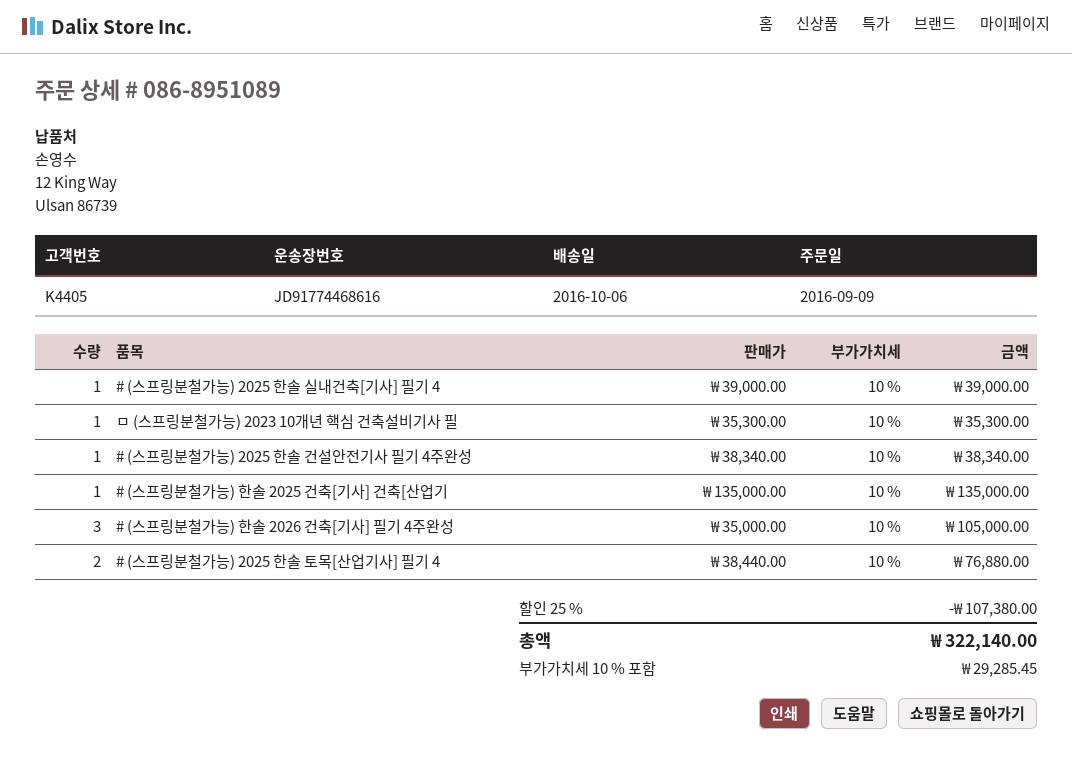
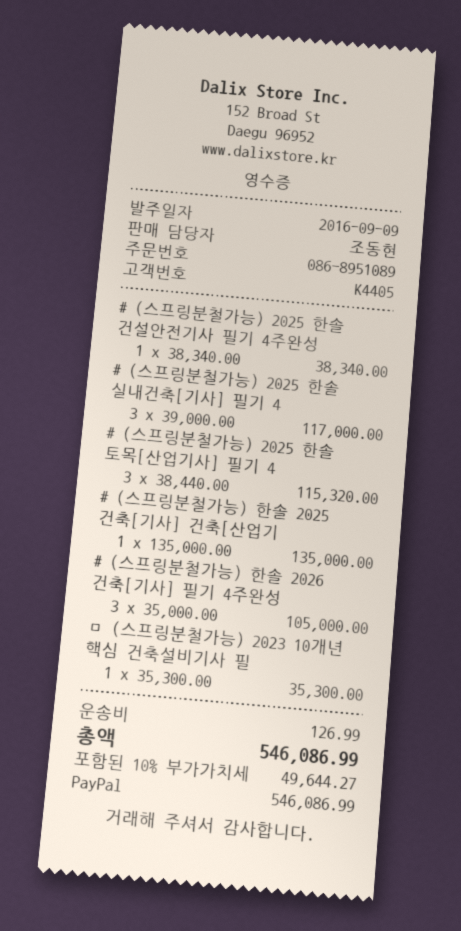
# (스프링분철가능) 2025 한솔 실내건축[기사] 필기 4: 1 x 39000.00 = 39000.00 -> 3 x 39000.00 = 117000.00
# (스프링분철가능) 2025 한솔 토목[산업기사] 필기 4: 2 x 38440.00 = 76880.00 -> 3 x 38440.00 = 115320.00
discount: 25% = 107380.00 -> none
shipping: none -> 126.99
tax: 10% = 29285.45 -> 10% = 49644.27
total: 322140.00 -> 546086.99

